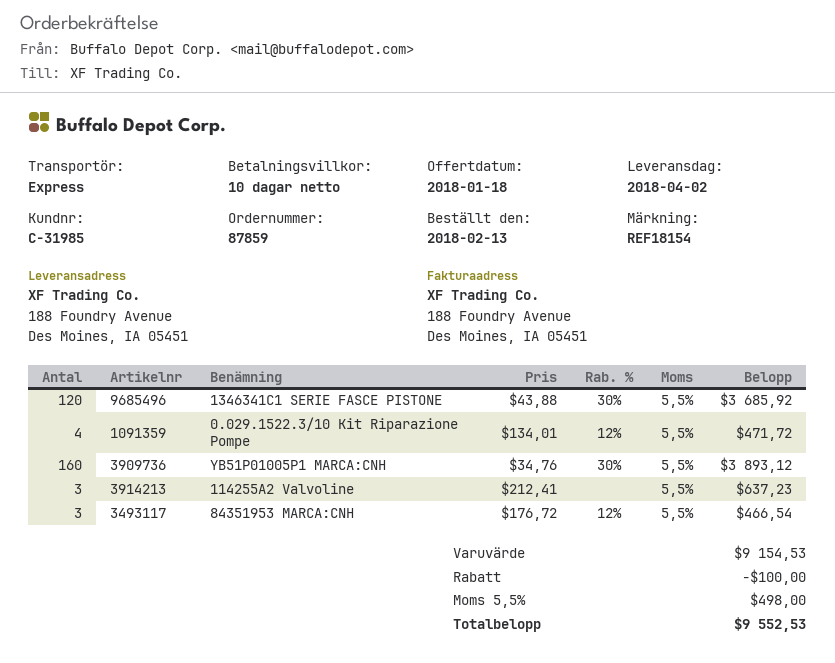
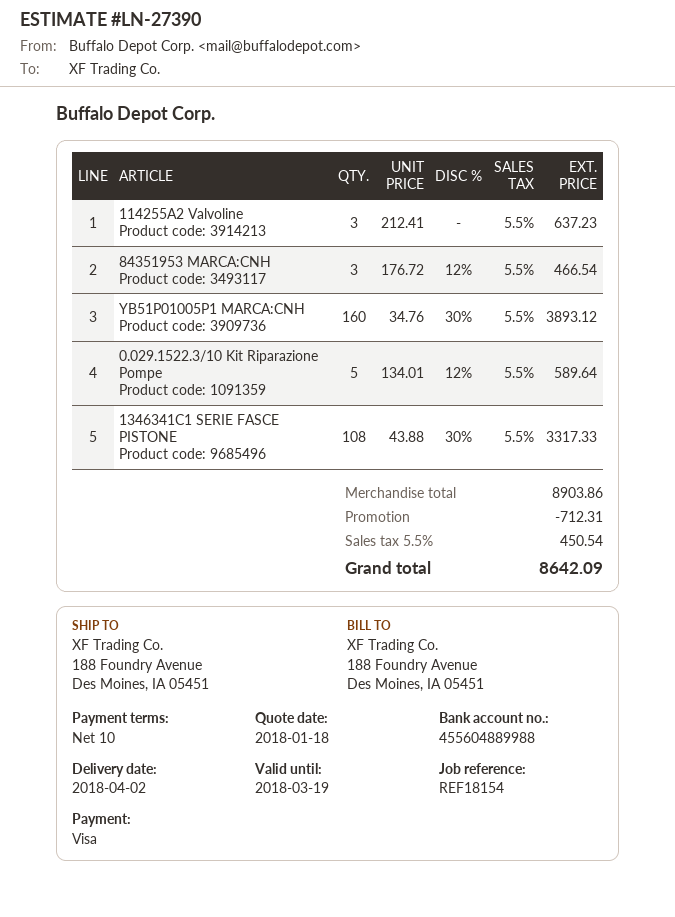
1346341C1 SERIE FASCE PISTONE: 120 x 43.88 - 30% = 3685.92 -> 108 x 43.88 - 30% = 3317.33
0.029.1522.3/10 Kit Riparazione Pompe: 4 x 134.01 - 12% = 471.72 -> 5 x 134.01 - 12% = 589.64
subtotal: 9154.53 -> 8903.86
discount: 100.00 -> 712.31
tax: 5.5% = 498.00 -> 5.5% = 450.54
total: 9552.53 -> 8642.09

